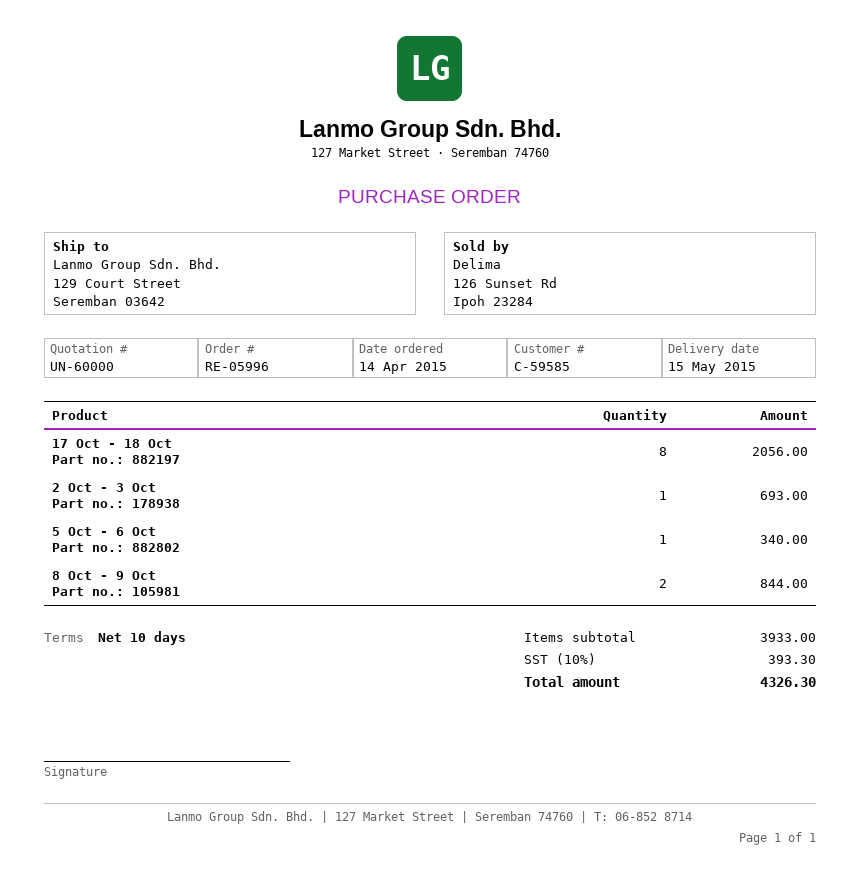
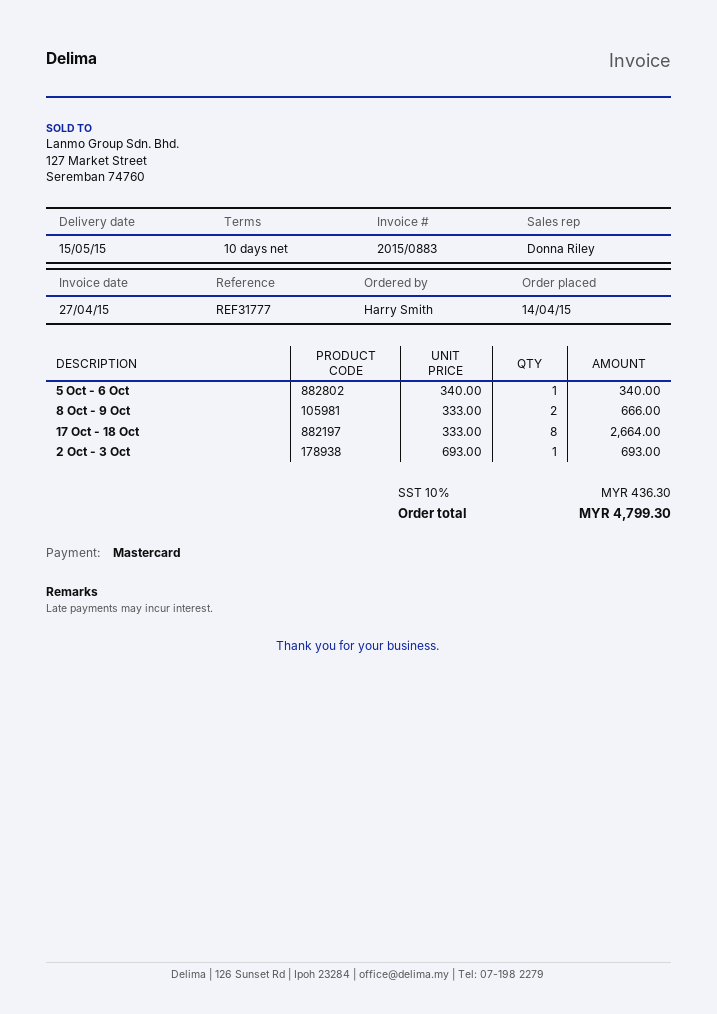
17 Oct - 18 Oct: 8 for 2056.00 -> 8 for 2664.00
8 Oct - 9 Oct: 2 for 844.00 -> 2 for 666.00
tax: 10% = 393.30 -> 10% = 436.30
total: 4326.30 -> 4799.30

